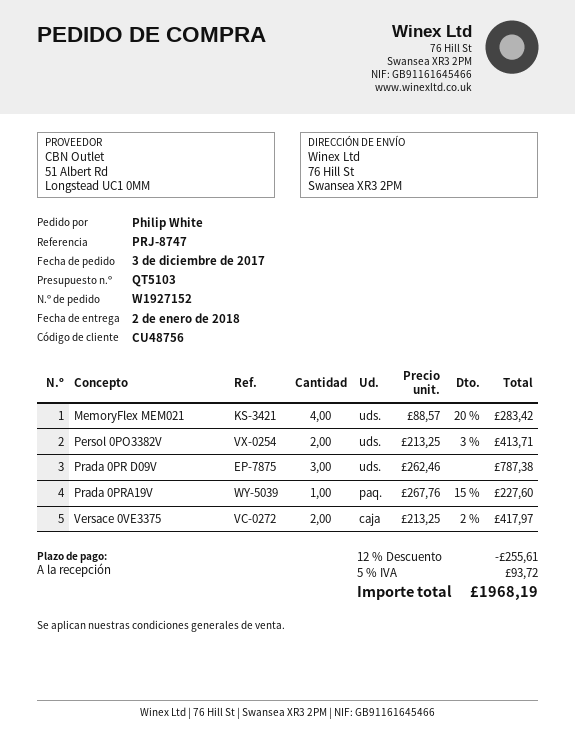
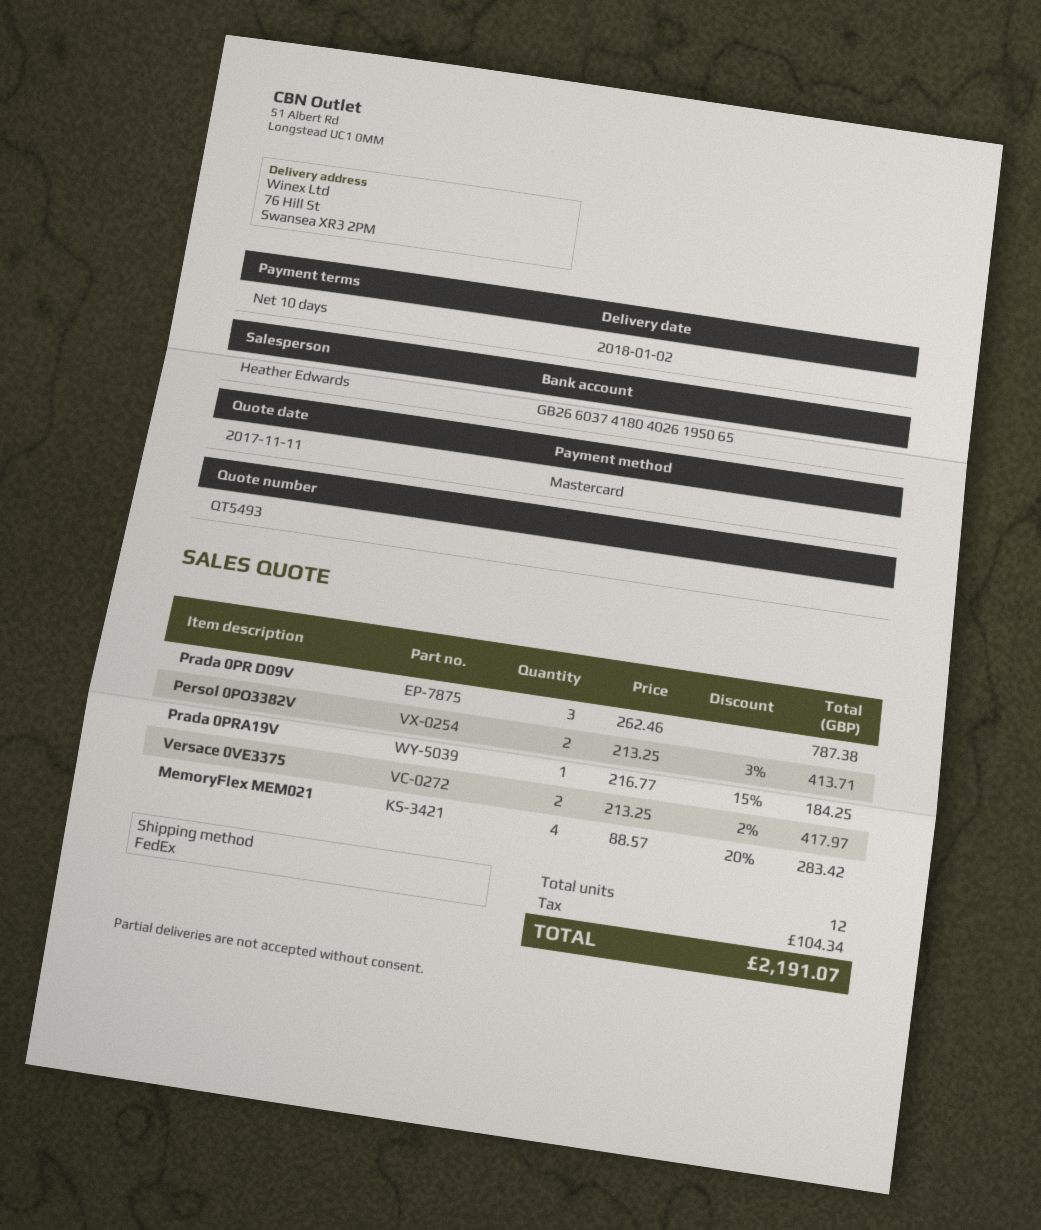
quote number: QT5103 -> QT5493
payment terms: on receipt -> 10 days
Prada 0PRA19V: 1 x 267.76 - 15% = 227.60 -> 1 x 216.77 - 15% = 184.25
discount: 12% = 255.61 -> none
tax: 93.72 -> 104.34
total: 1968.19 -> 2191.07

